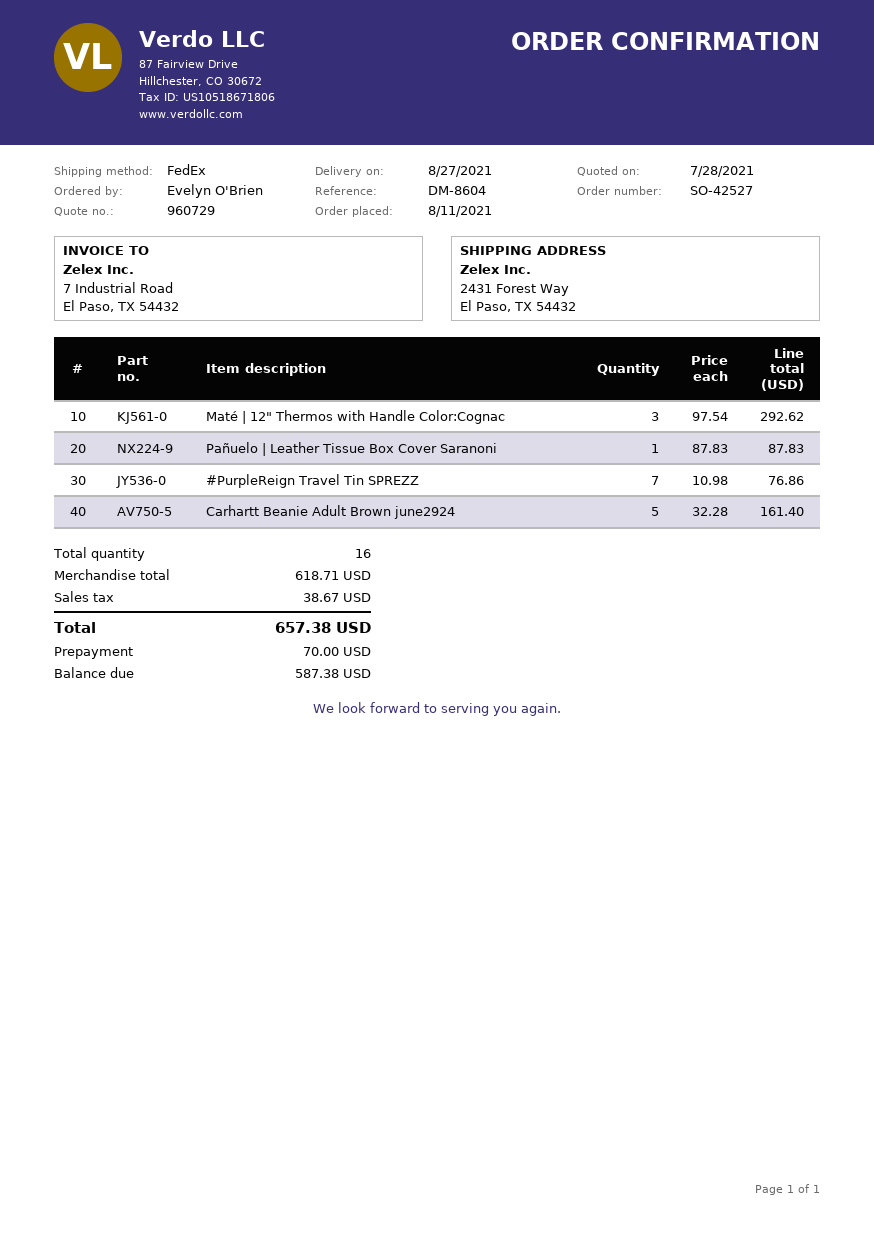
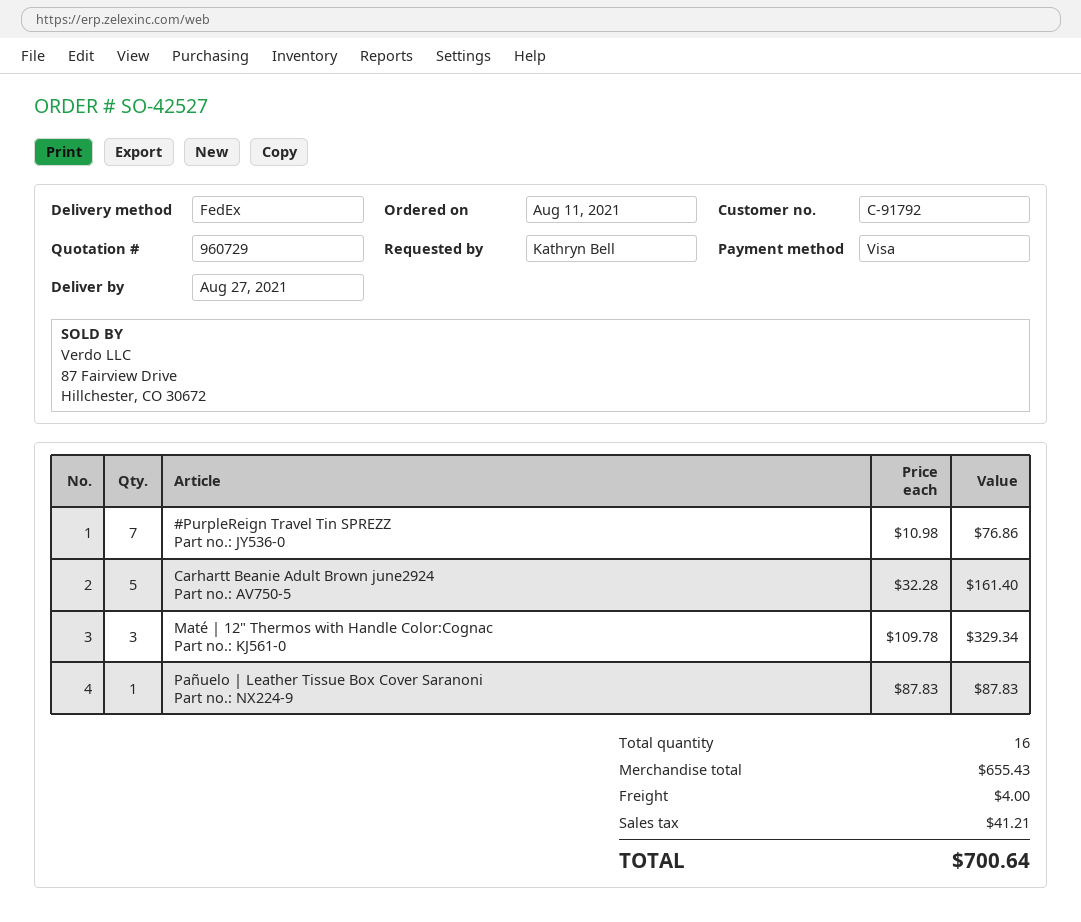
ordered by: Evelyn O'Brien -> Kathryn Bell
Maté | 12" Thermos with Handle Color:Cognac: 3 x 97.54 = 292.62 -> 3 x 109.78 = 329.34
subtotal: 618.71 -> 655.43
shipping: none -> 4.00
tax: 38.67 -> 41.21
total: 657.38 -> 700.64

